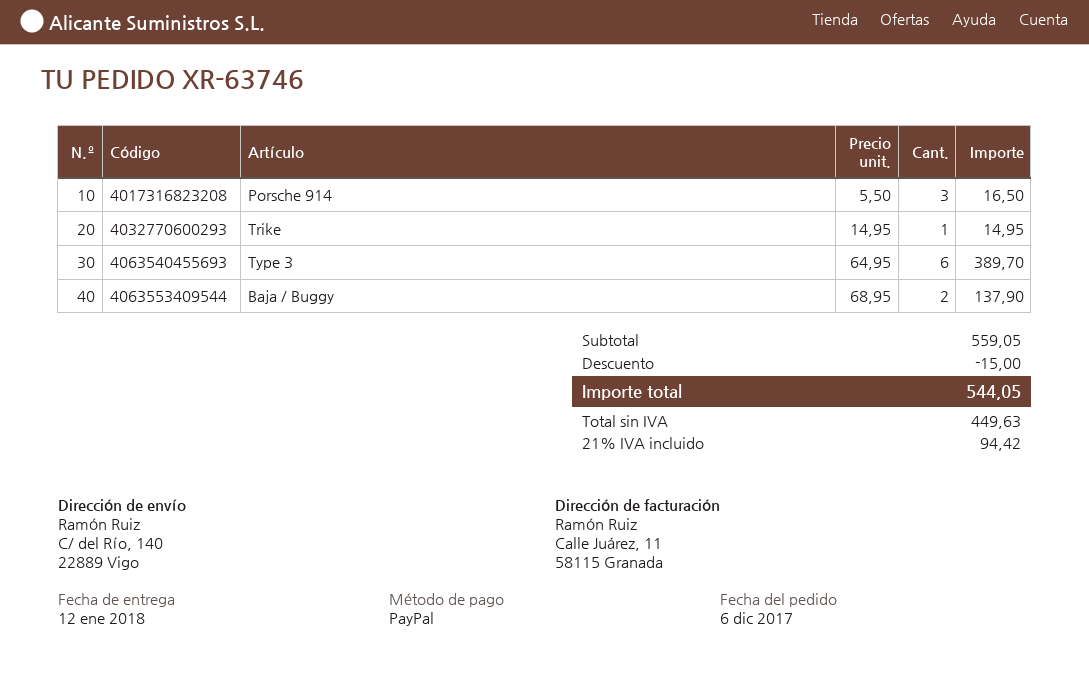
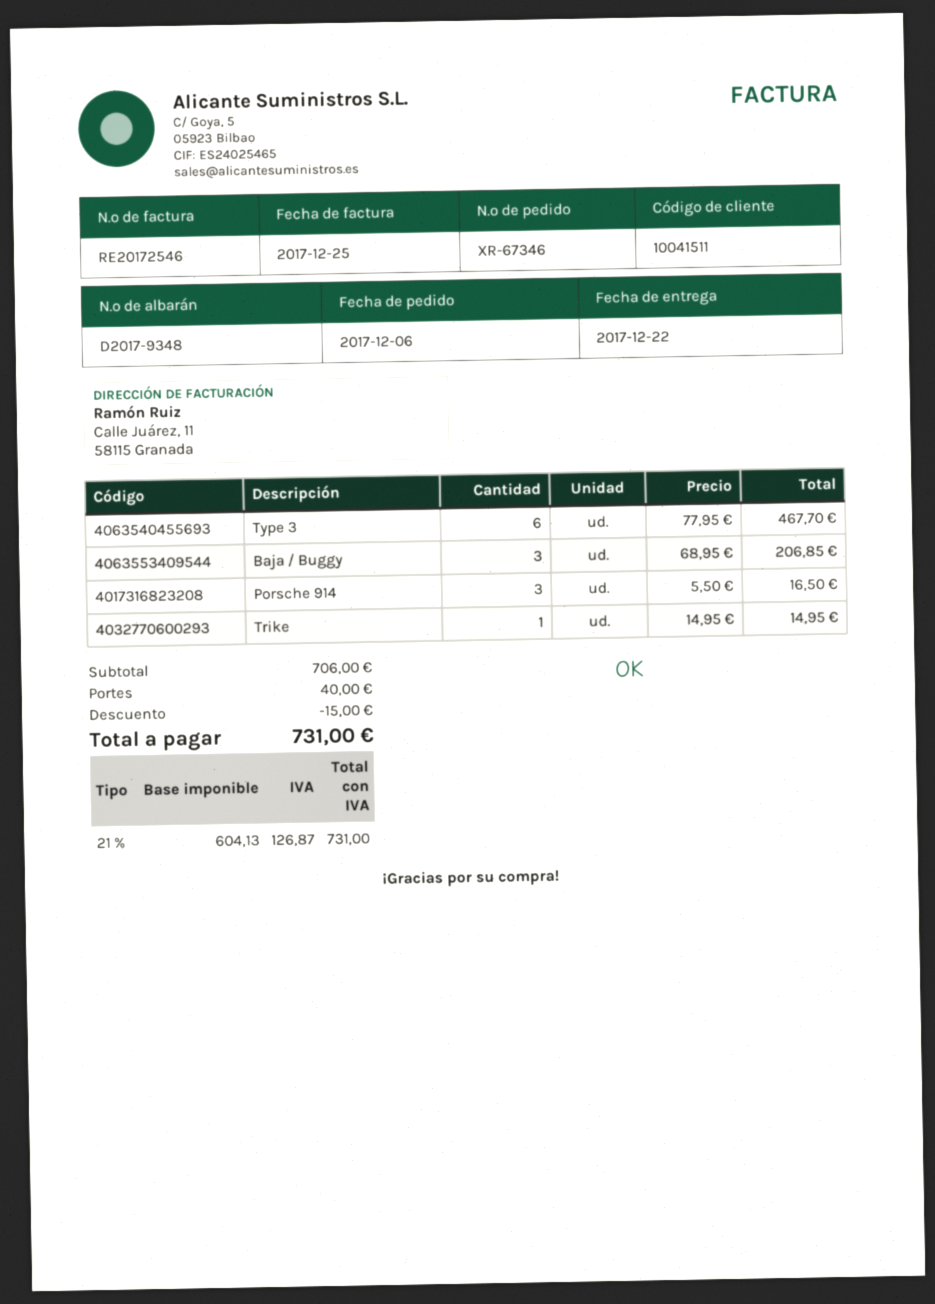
order number: XR-63746 -> XR-67346
delivery date: 2018-01-12 -> 2017-12-22
Type 3: 6 x 64.95 = 389.70 -> 6 x 77.95 = 467.70
Baja / Buggy: 2 x 68.95 = 137.90 -> 3 x 68.95 = 206.85
subtotal: 559.05 -> 706.00
shipping: none -> 40.00
net: 449.63 -> 604.13
tax: 21% = 94.42 -> 21% = 126.87
total: 544.05 -> 731.00

